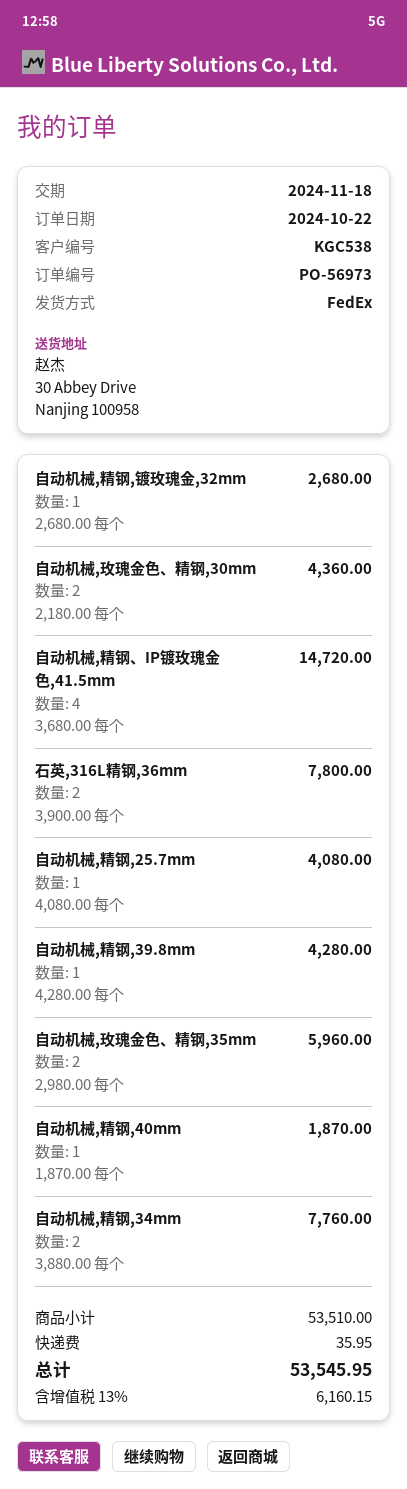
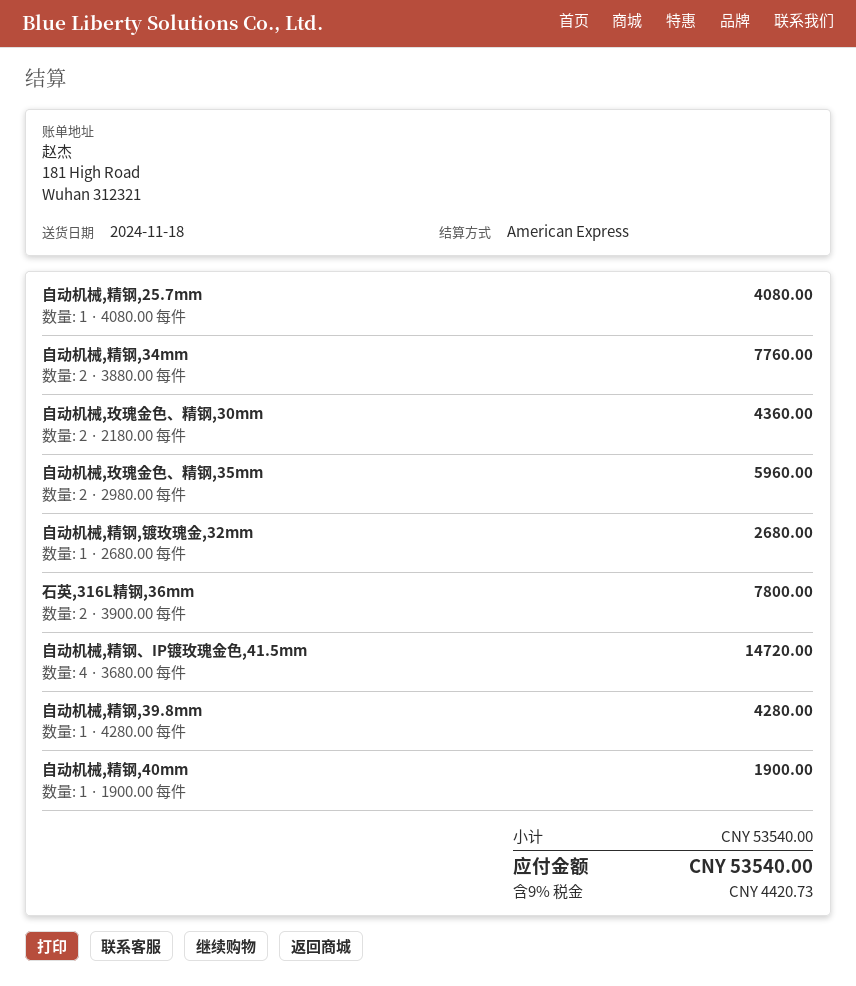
自动机械,精钢,40mm: 1 x 1870.00 = 1870.00 -> 1 x 1900.00 = 1900.00
subtotal: 53510.00 -> 53540.00
shipping: 35.95 -> none
tax: 13% = 6160.15 -> 9% = 4420.73
total: 53545.95 -> 53540.00

